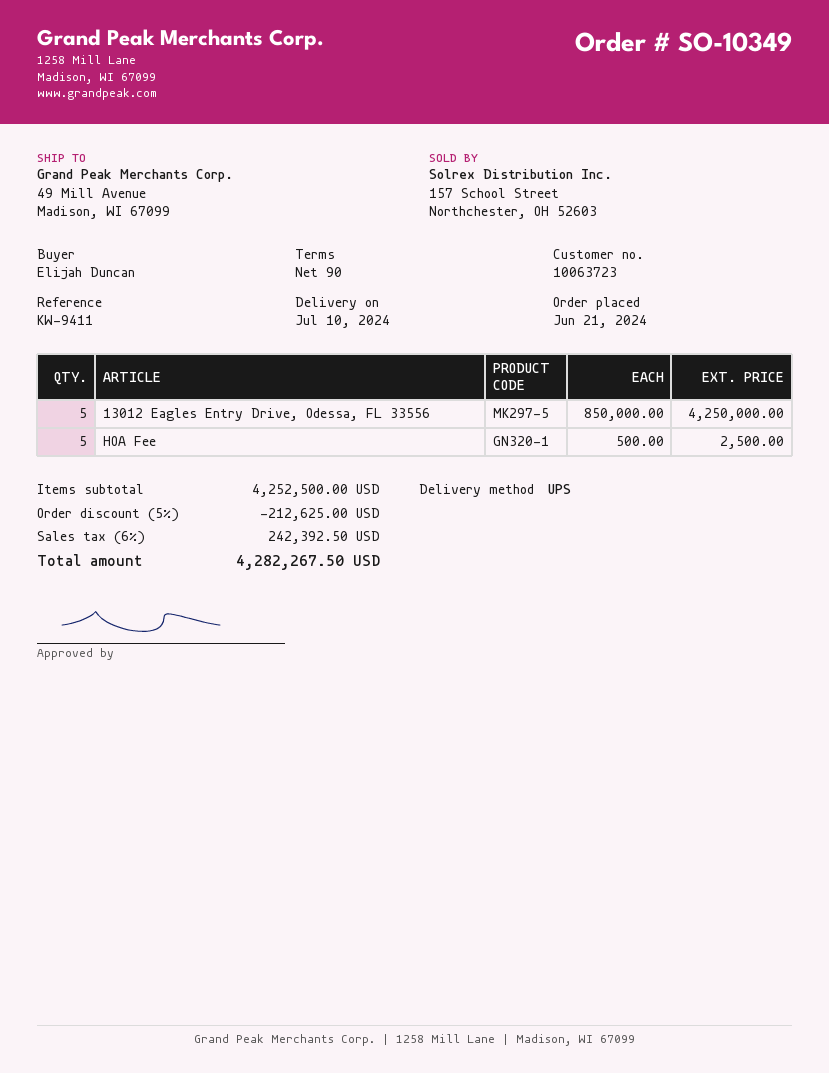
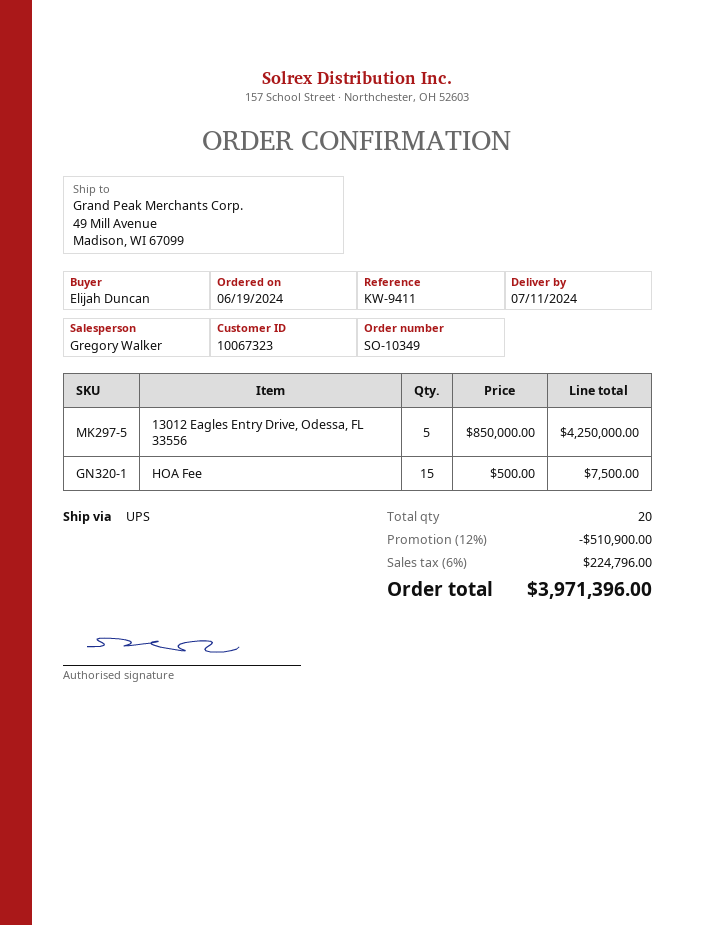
order date: 2024-06-21 -> 2024-06-19
delivery date: 2024-07-10 -> 2024-07-11
customer number: 10063723 -> 10067323
HOA Fee: 5 x 500.00 = 2500.00 -> 15 x 500.00 = 7500.00
discount: 5% = 212625.00 -> 12% = 510900.00
tax: 6% = 242392.50 -> 6% = 224796.00
total: 4282267.50 -> 3971396.00

